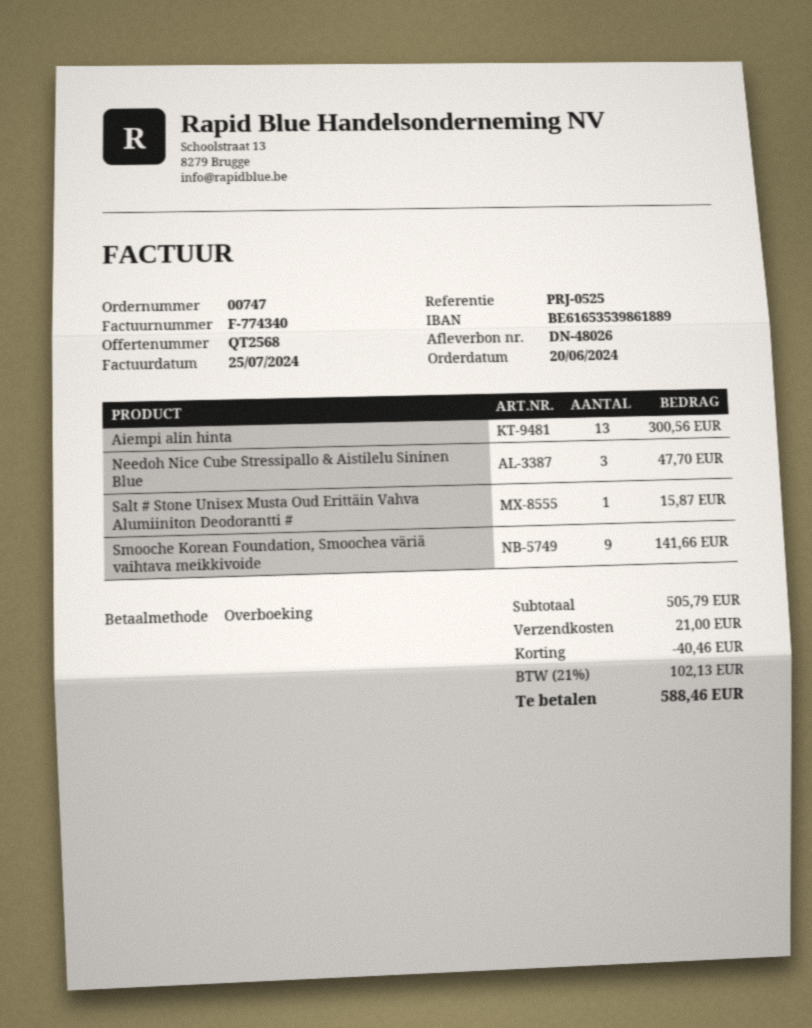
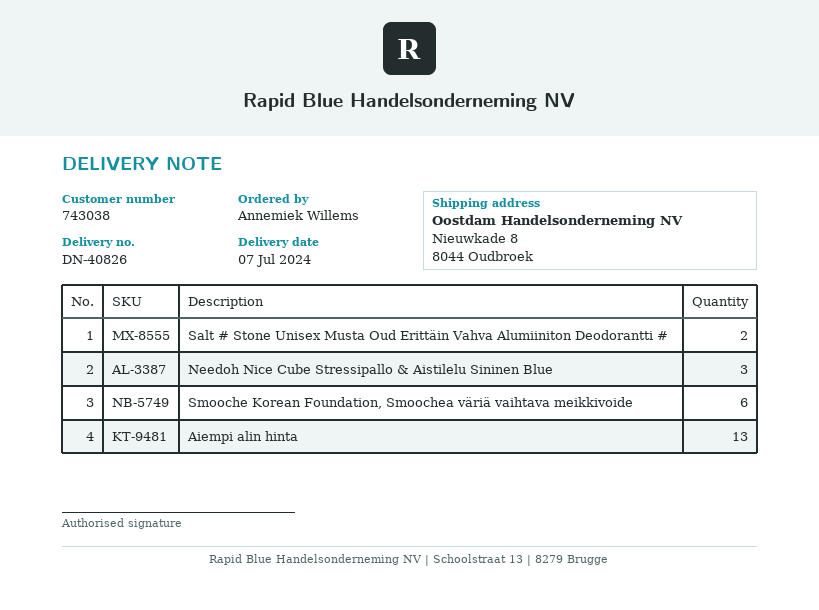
delivery note number: DN-48026 -> DN-40826
Salt # Stone Unisex Musta Oud Erittäin Vahva Alumiiniton Deodorantti #: 1 -> 2
Smooche Korean Foundation, Smoochea väriä vaihtava meikkivoide: 9 -> 6

